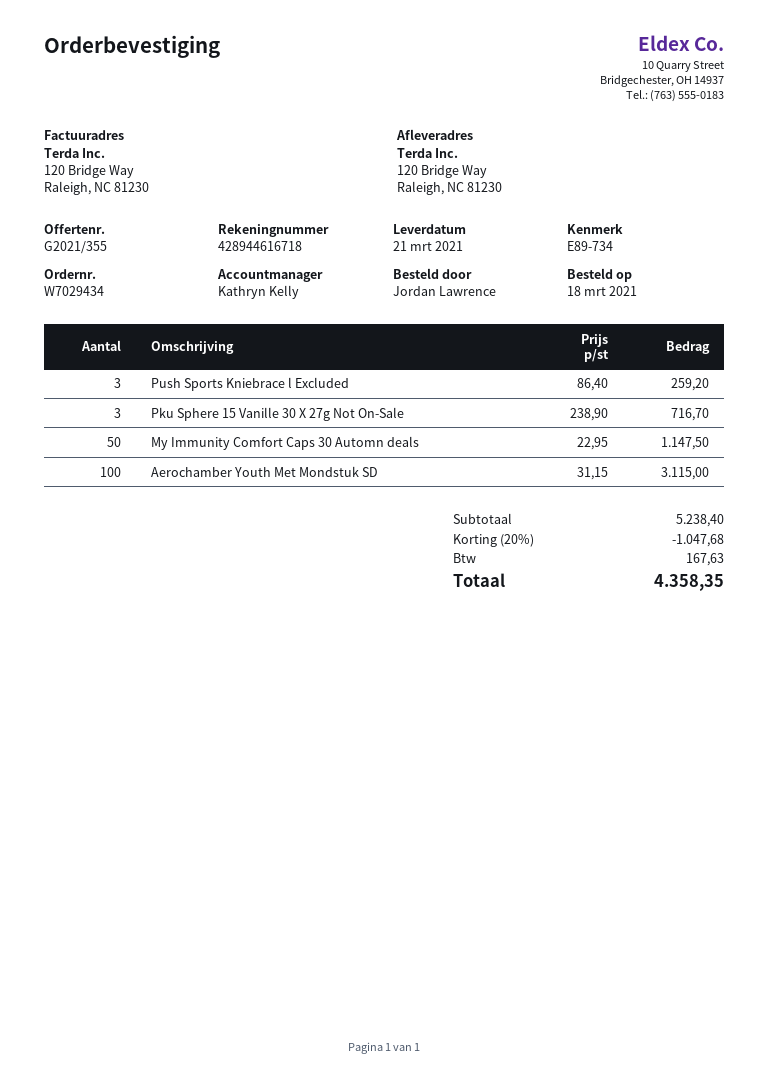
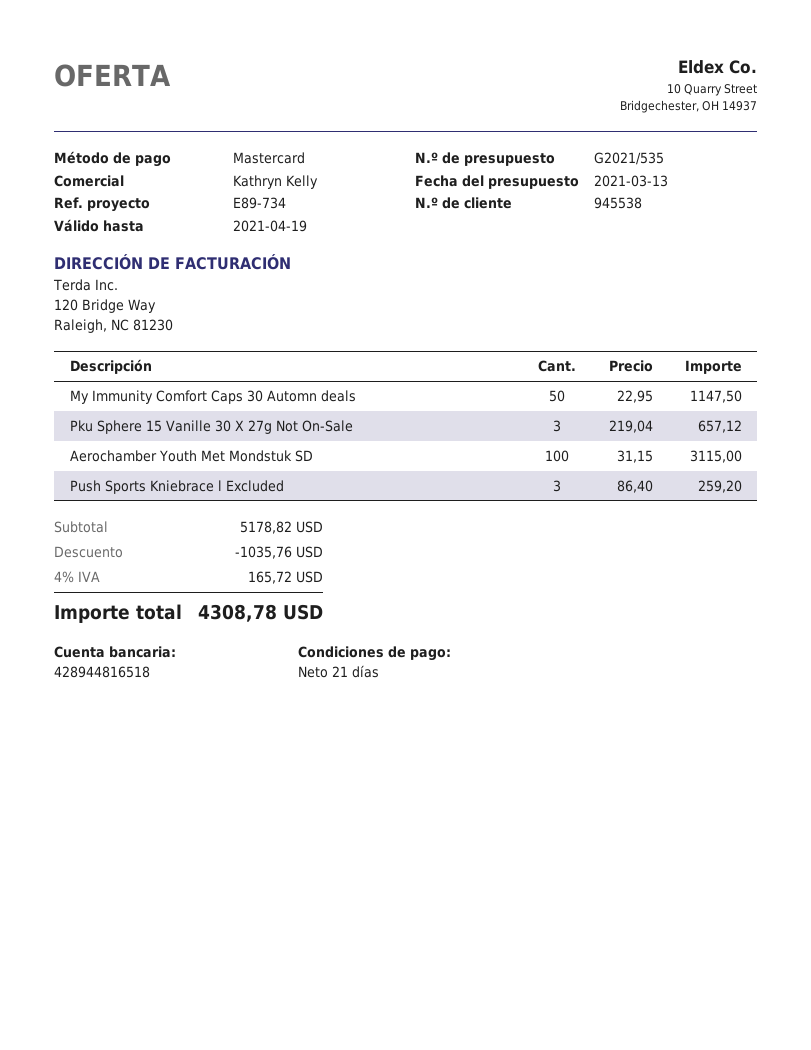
quote number: G2021/355 -> G2021/535
bank account: 428944616718 -> 428944816518
Pku Sphere 15 Vanille 30 X 27g Not On-Sale: 3 x 238.90 = 716.70 -> 3 x 219.04 = 657.12
subtotal: 5238.40 -> 5178.82
discount: 1047.68 -> 1035.76
tax: 167.63 -> 165.72
total: 4358.35 -> 4308.78

